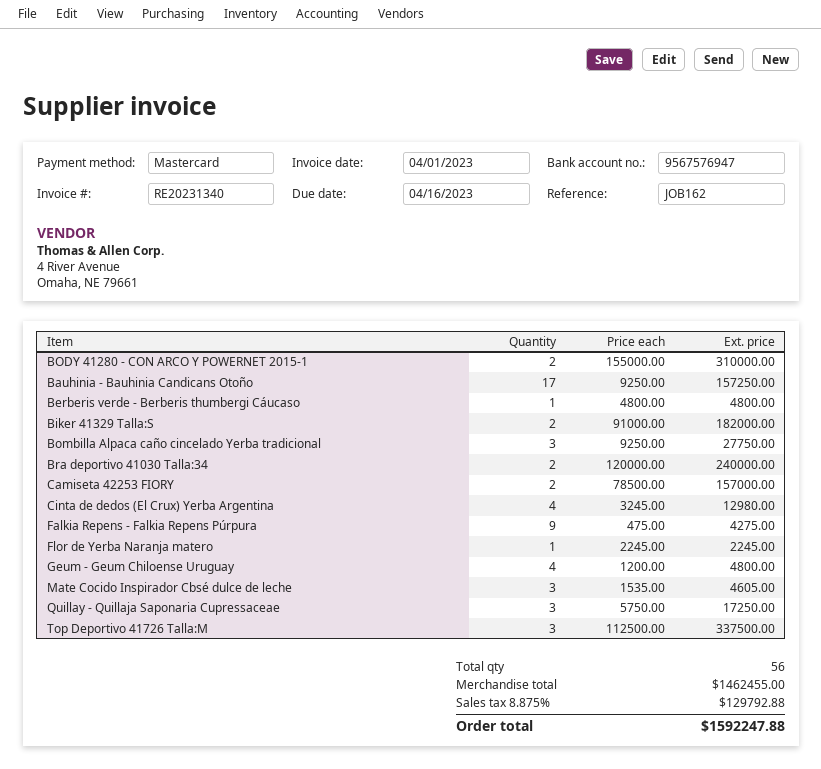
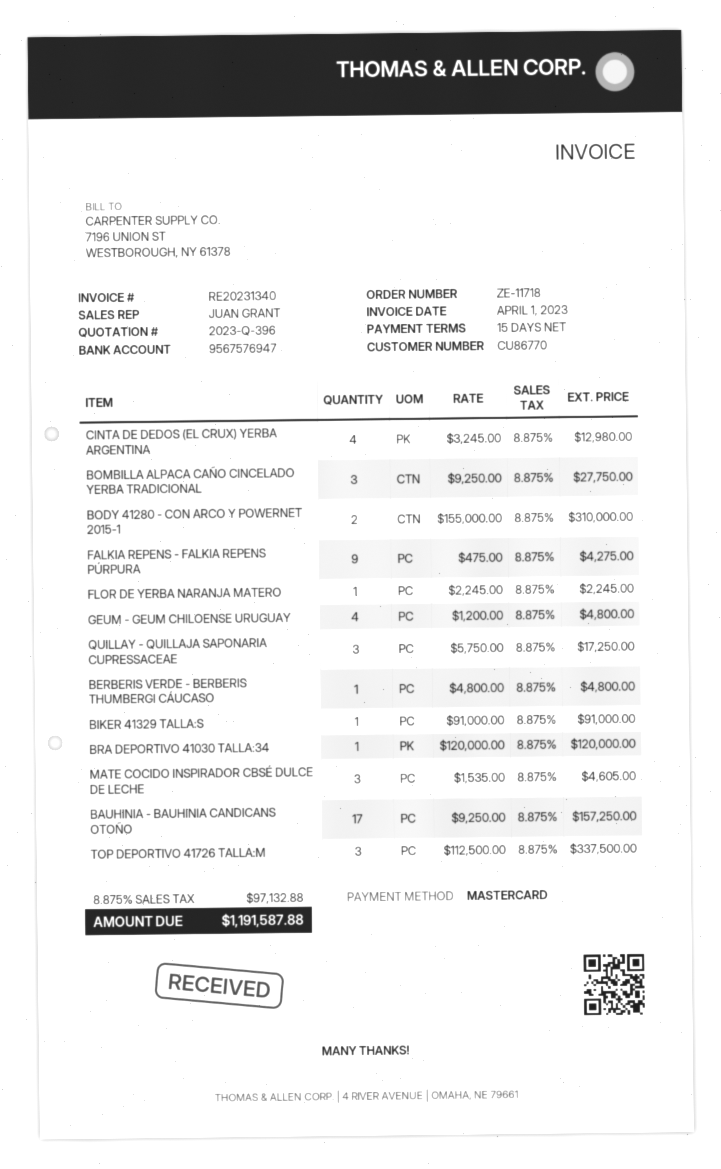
Biker 41329 Talla:S: 2 x 91000.00 = 182000.00 -> 1 x 91000.00 = 91000.00
Bra deportivo 41030 Talla:34: 2 x 120000.00 = 240000.00 -> 1 x 120000.00 = 120000.00
Camiseta 42253 FIORY: 2 x 78500.00 = 157000.00 -> none
tax: 8.875% = 129792.88 -> 8.875% = 97132.88
total: 1592247.88 -> 1191587.88

